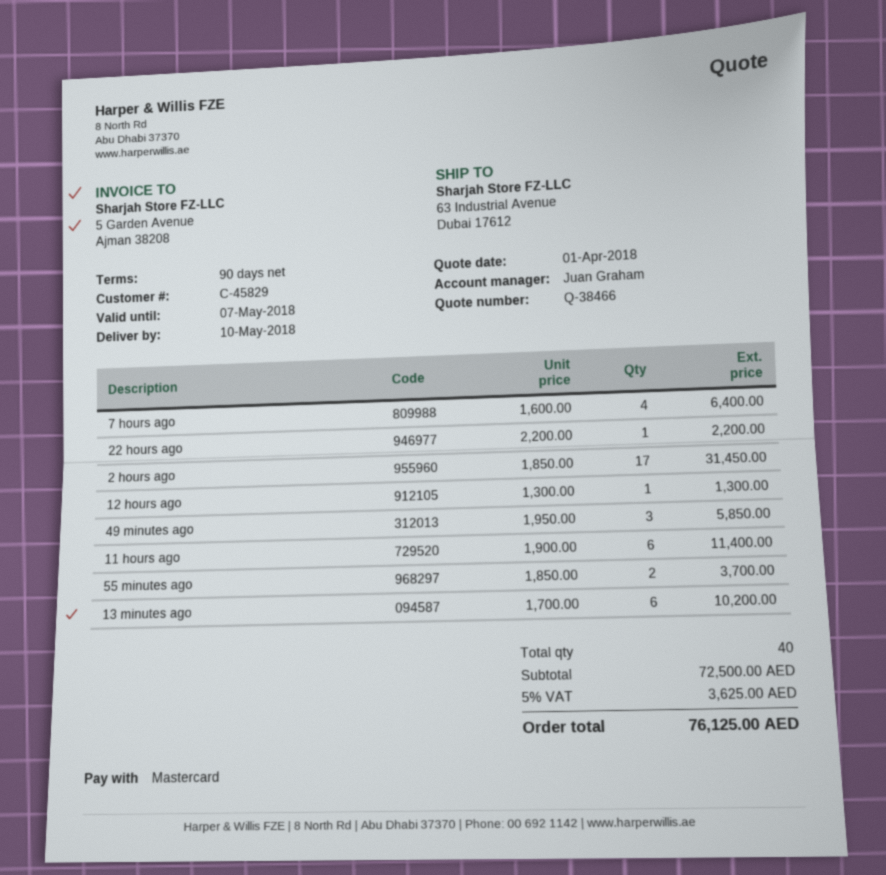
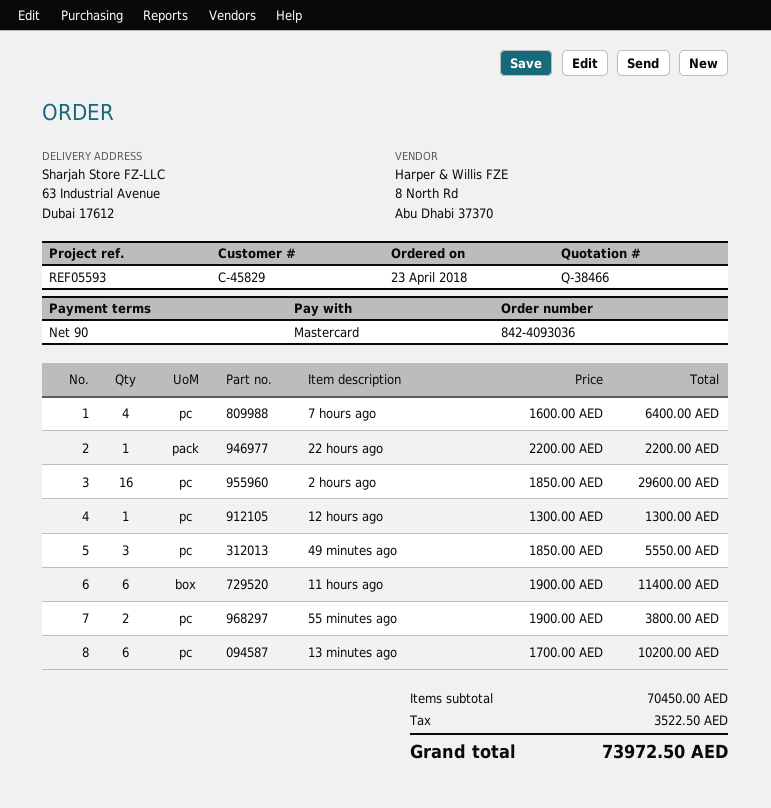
2 hours ago: 17 x 1850.00 = 31450.00 -> 16 x 1850.00 = 29600.00
49 minutes ago: 3 x 1950.00 = 5850.00 -> 3 x 1850.00 = 5550.00
55 minutes ago: 2 x 1850.00 = 3700.00 -> 2 x 1900.00 = 3800.00
subtotal: 72500.00 -> 70450.00
tax: 3625.00 -> 3522.50
total: 76125.00 -> 73972.50

